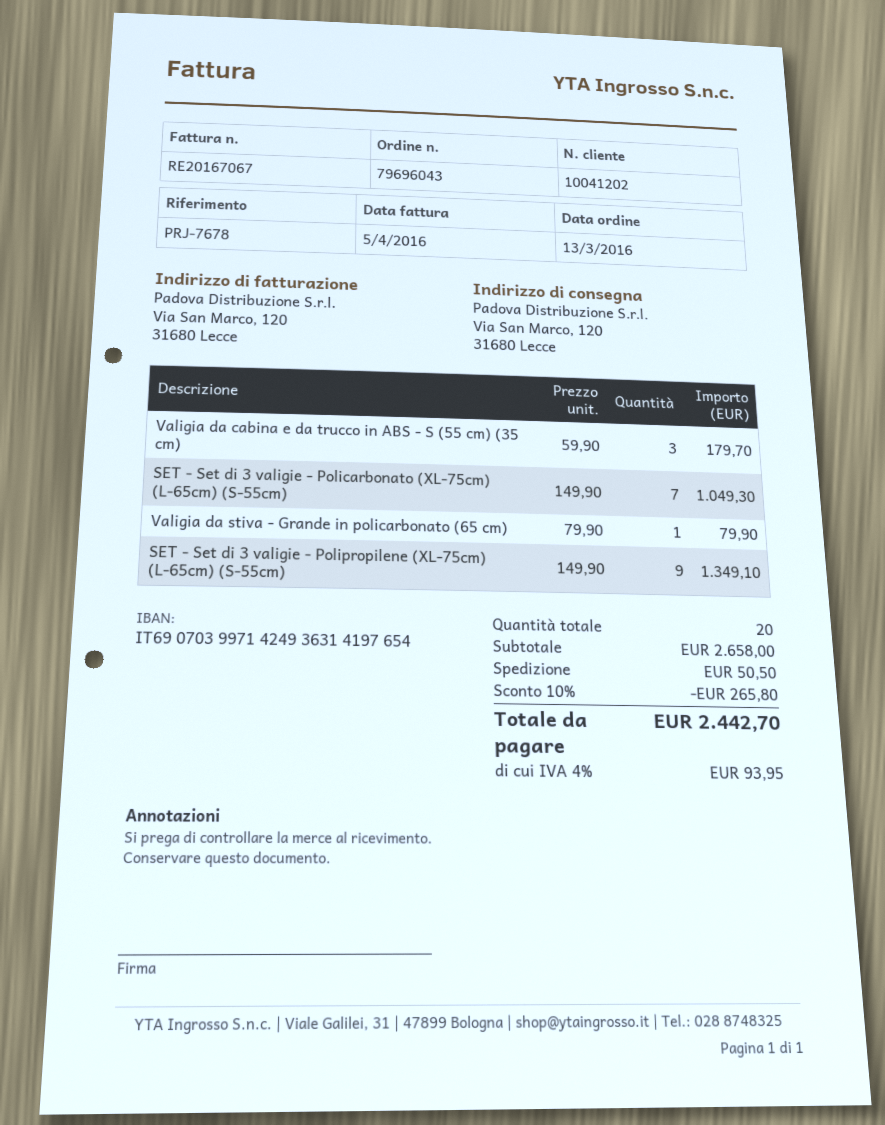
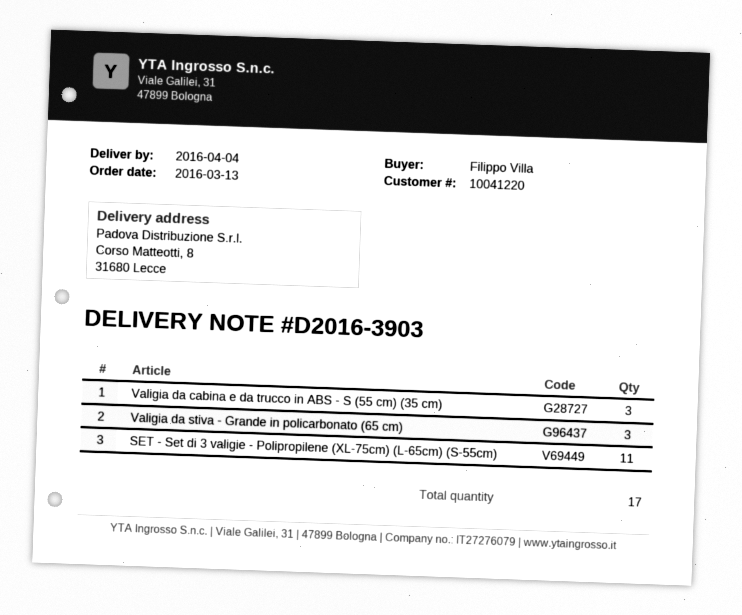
customer number: 10041202 -> 10041220
ship to: Via San Marco, 120, 31680 Lecce -> Corso Matteotti, 8, 31680 Lecce
SET - Set di 3 valigie - Policarbonato (XL-75cm) (L-65cm) (S-55cm): 7 -> none
Valigia da stiva - Grande in policarbonato (65 cm): 1 -> 3
SET - Set di 3 valigie - Polipropilene (XL-75cm) (L-65cm) (S-55cm): 9 -> 11
total quantity: 20 -> 17

